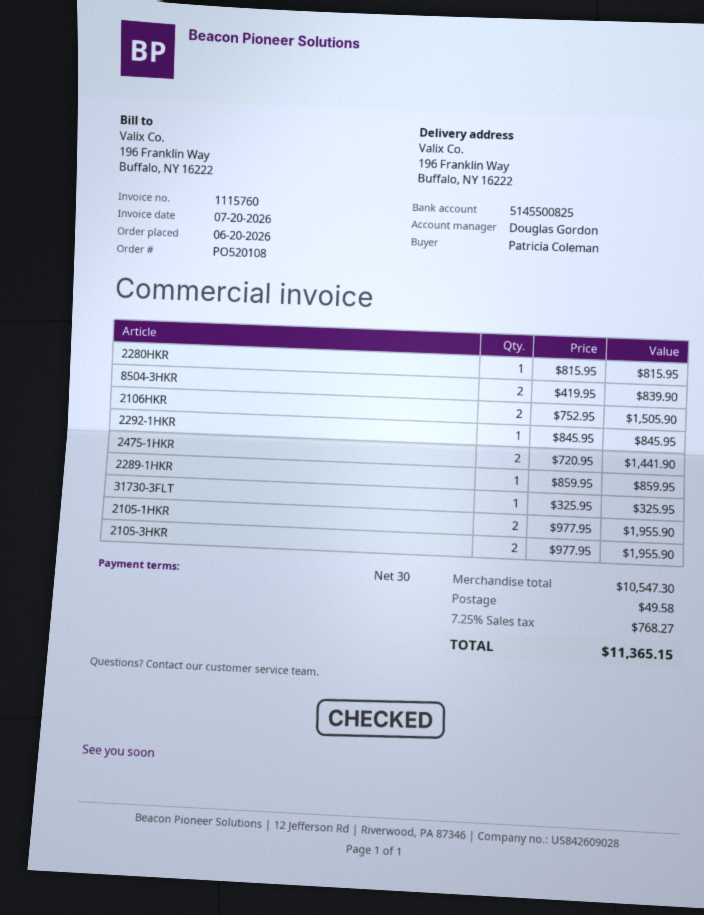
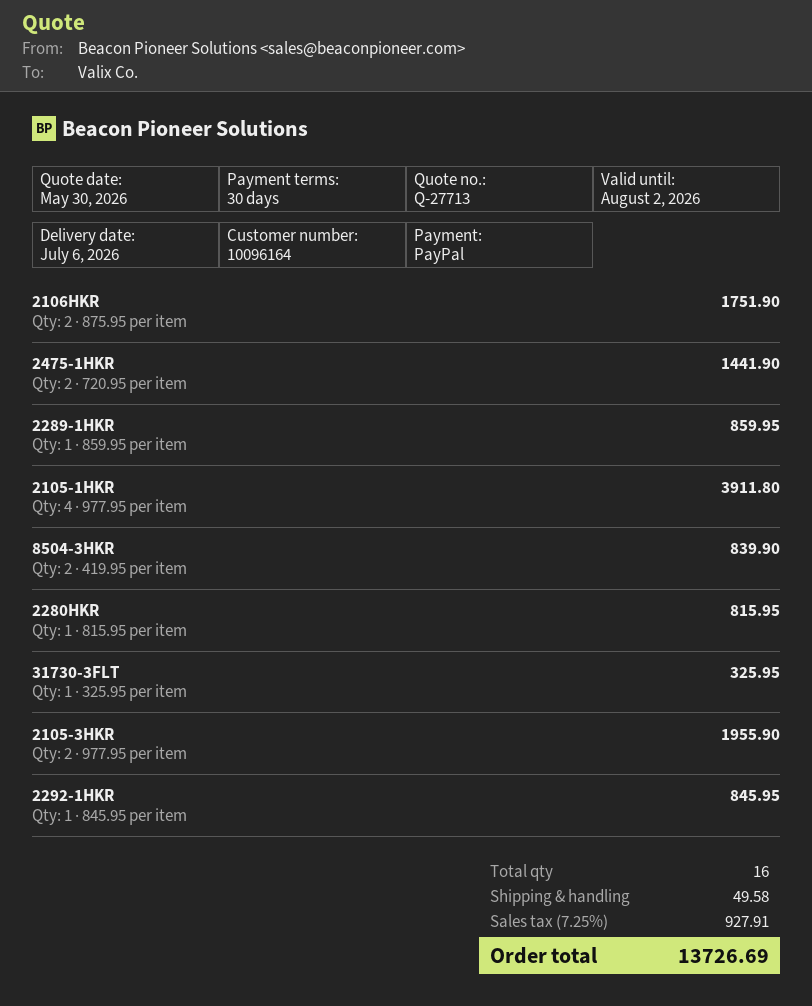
2106HKR: 2 x 752.95 = 1505.90 -> 2 x 875.95 = 1751.90
2105-1HKR: 2 x 977.95 = 1955.90 -> 4 x 977.95 = 3911.80
tax: 7.25% = 768.27 -> 7.25% = 927.91
total: 11365.15 -> 13726.69

